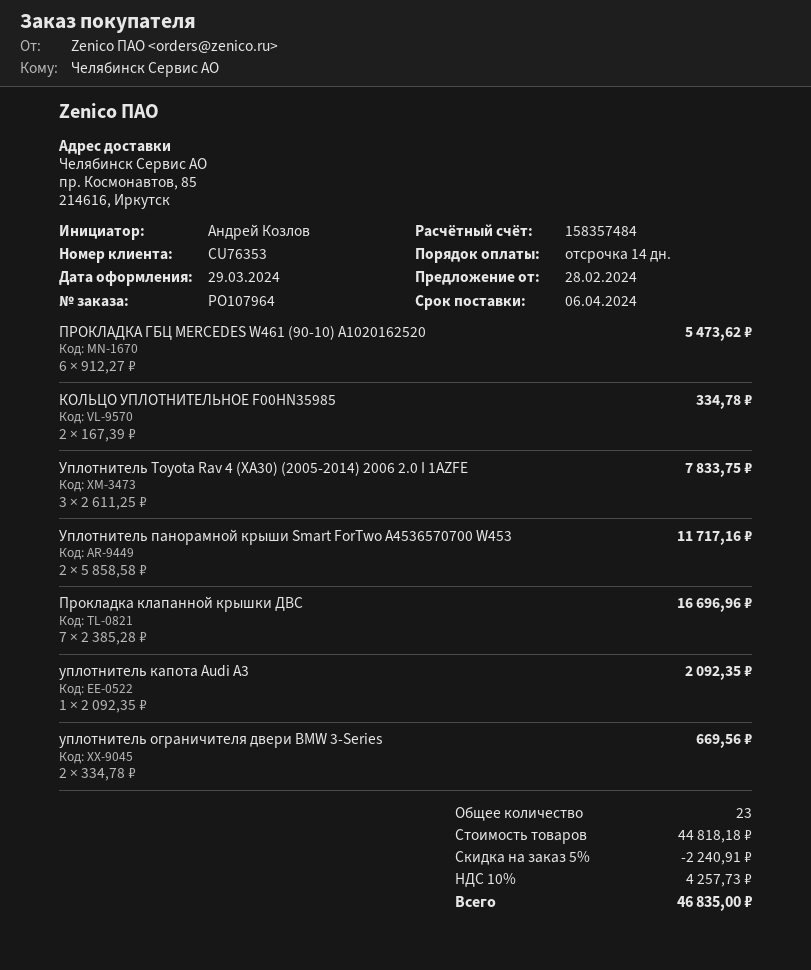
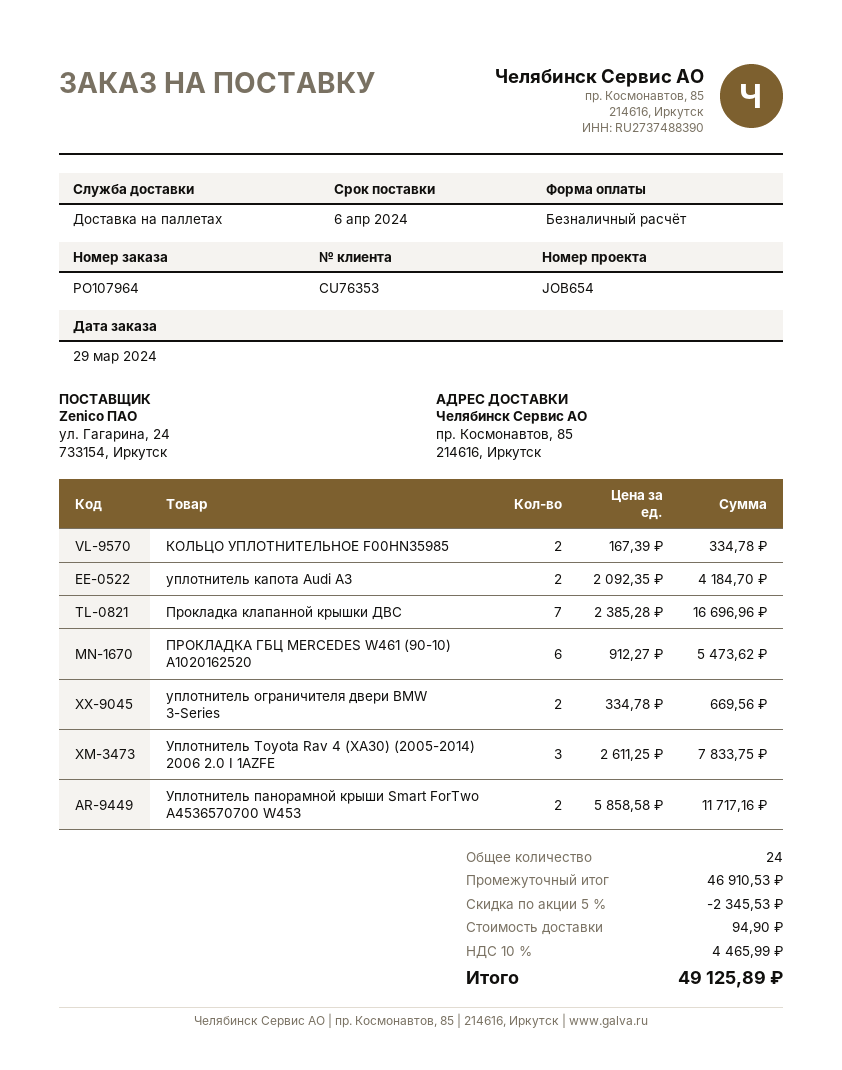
уплотнитель капота Audi A3: 1 x 2092.35 = 2092.35 -> 2 x 2092.35 = 4184.70
total quantity: 23 -> 24
subtotal: 44818.18 -> 46910.53
discount: 5% = 2240.91 -> 5% = 2345.53
shipping: none -> 94.90
tax: 10% = 4257.73 -> 10% = 4465.99
total: 46835.00 -> 49125.89

